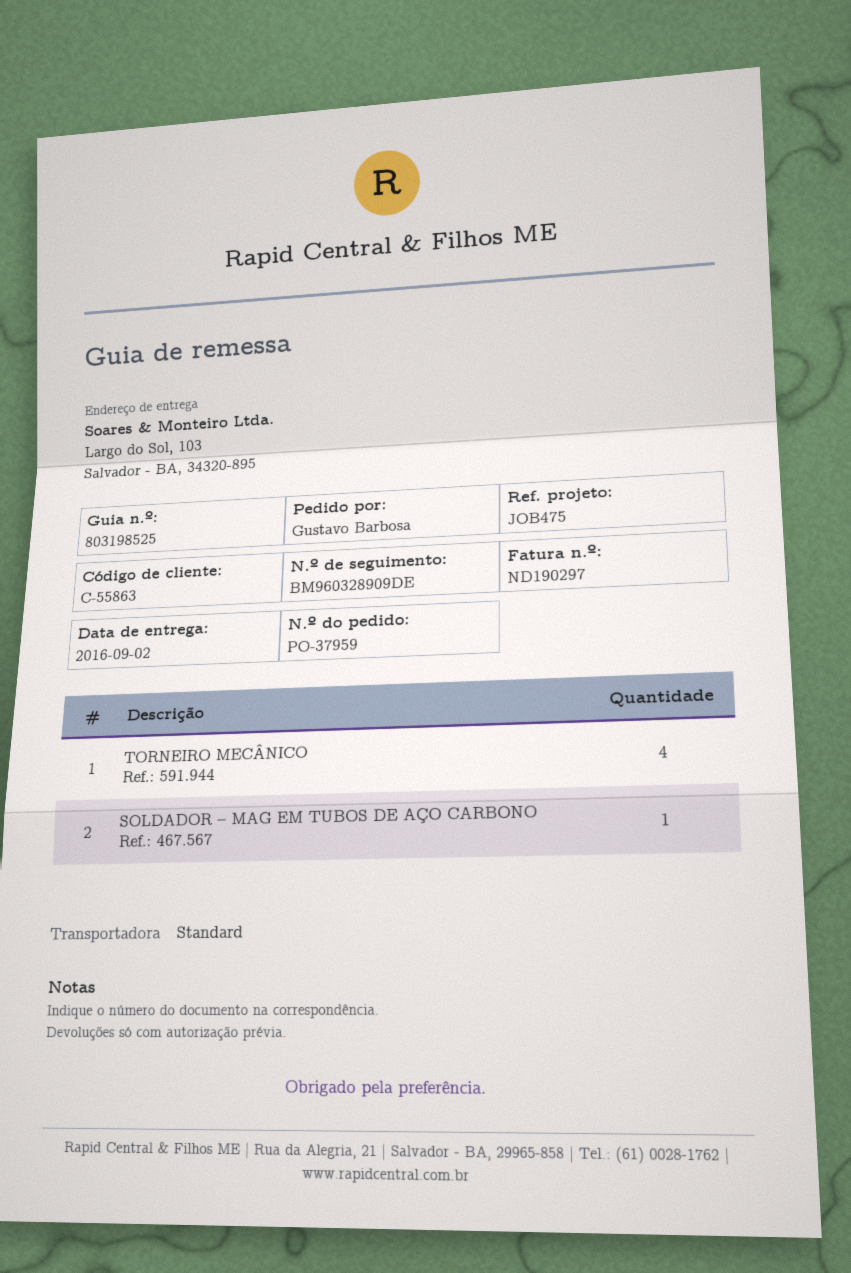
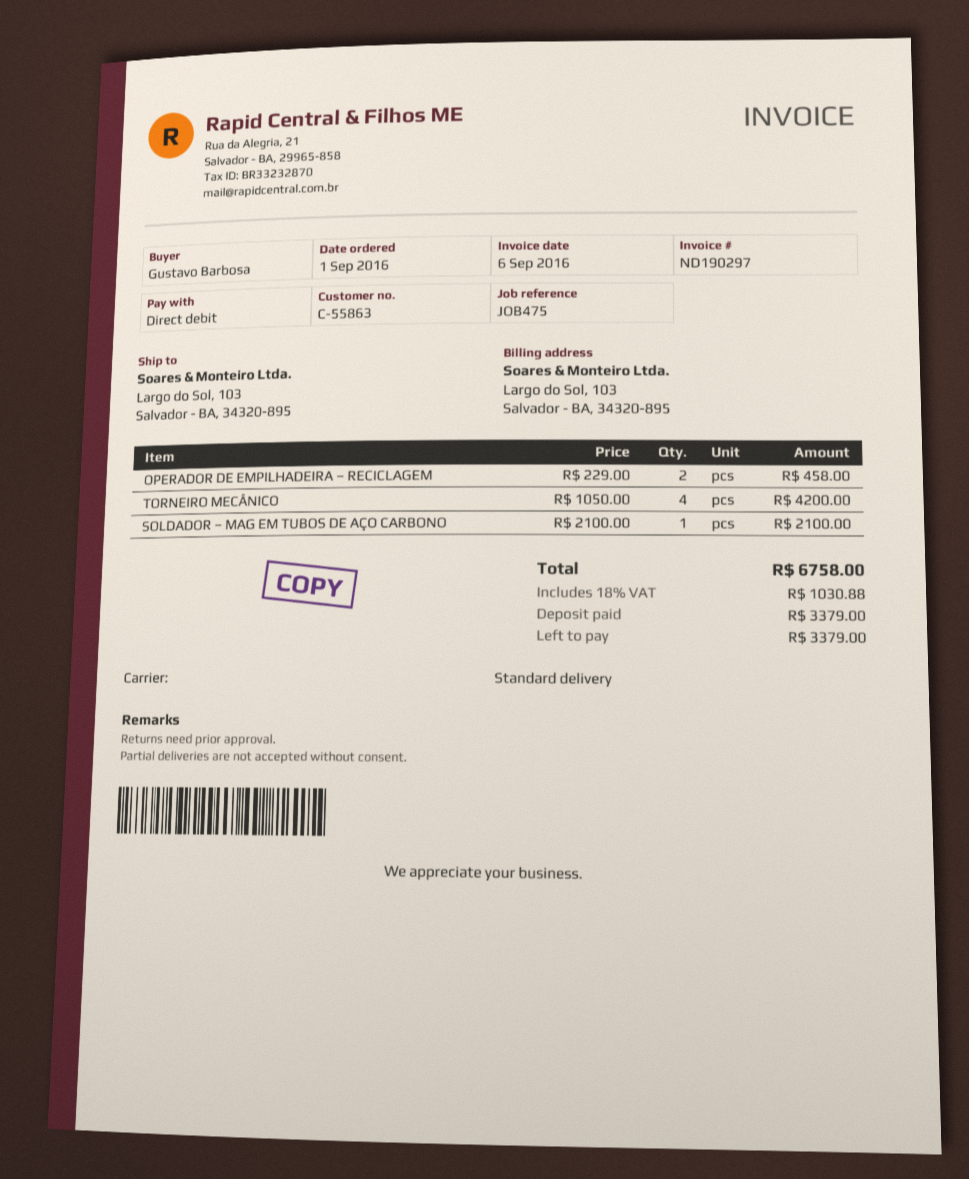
OPERADOR DE EMPILHADEIRA – RECICLAGEM: none -> 2

